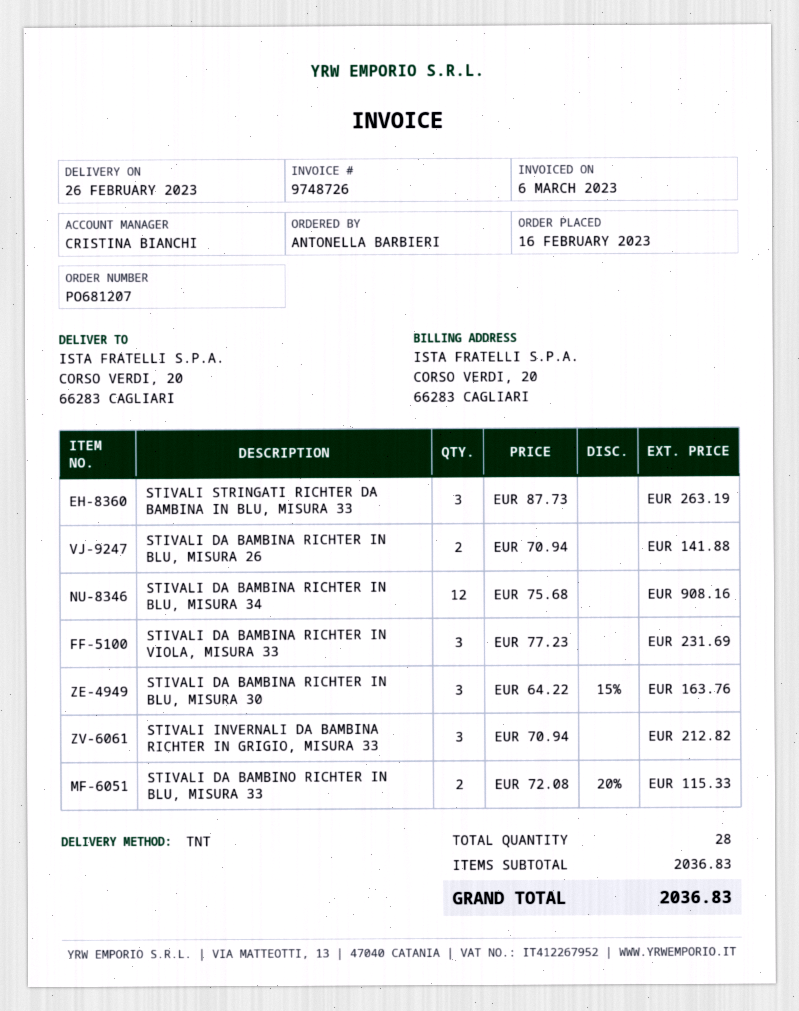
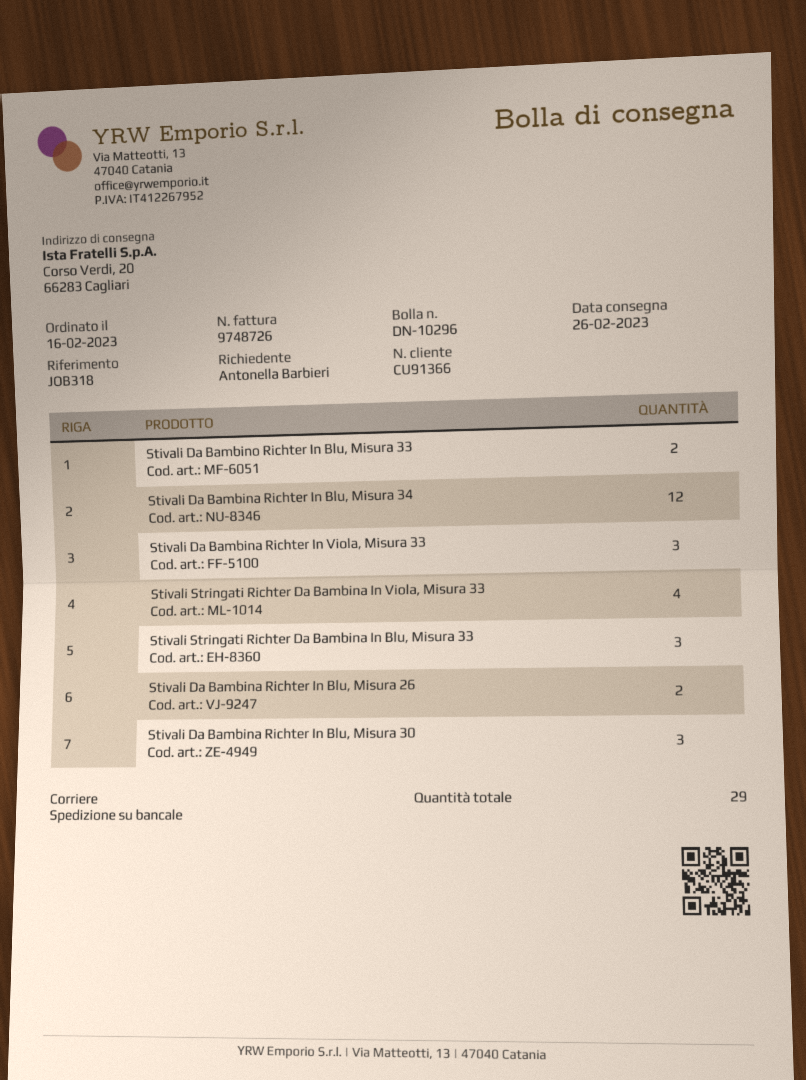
shipping method: TNT -> pallet freight
STIVALI INVERNALI DA BAMBINA RICHTER IN GRIGIO, MISURA 33: 3 -> none
Stivali Stringati Richter Da Bambina In Viola, Misura 33: none -> 4
total quantity: 28 -> 29

